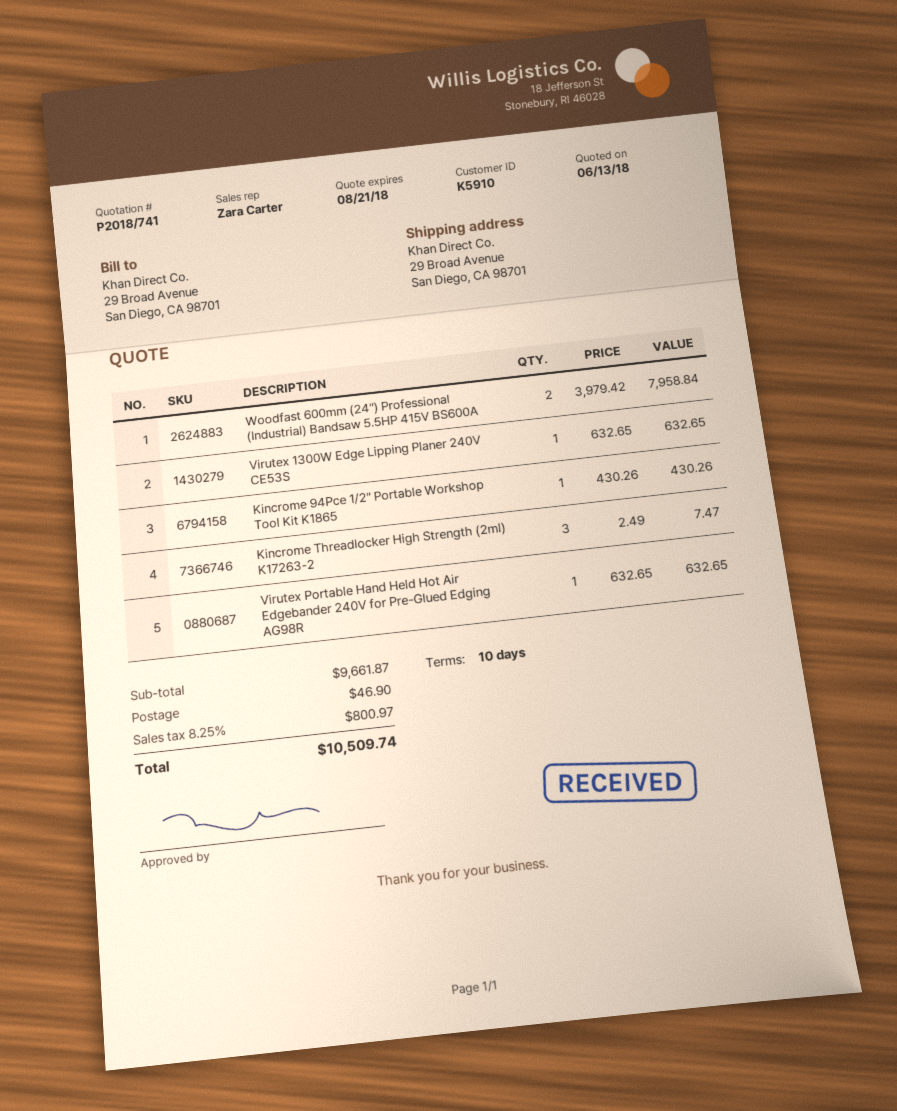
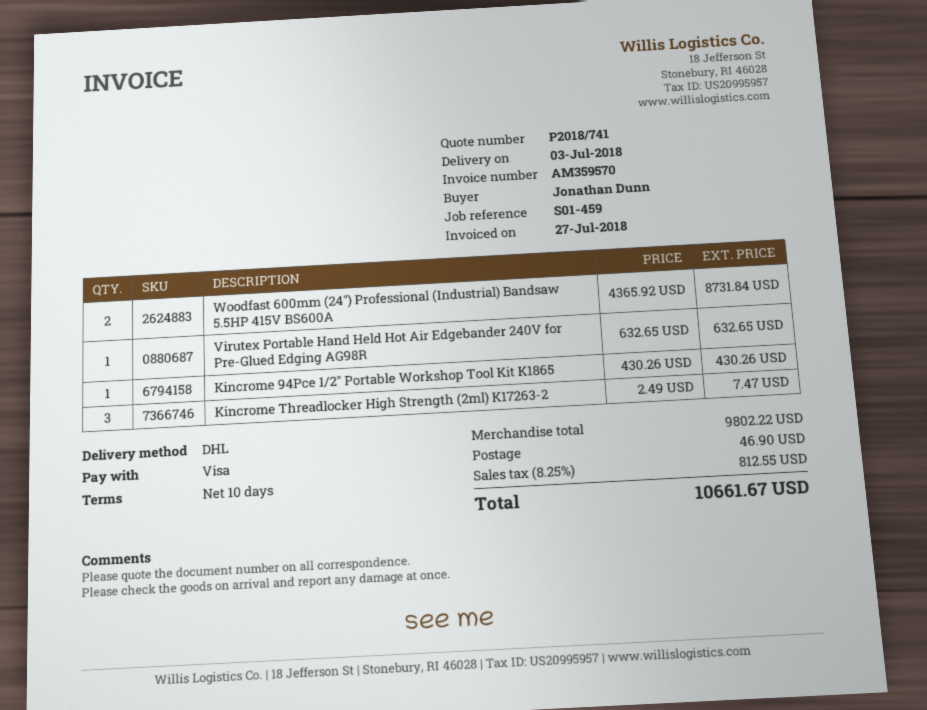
Woodfast 600mm (24") Professional (Industrial) Bandsaw 5.5HP 415V BS600A: 2 x 3979.42 = 7958.84 -> 2 x 4365.92 = 8731.84
Virutex 1300W Edge Lipping Planer 240V CE53S: 1 x 632.65 = 632.65 -> none
subtotal: 9661.87 -> 9802.22
tax: 8.25% = 800.97 -> 8.25% = 812.55
total: 10509.74 -> 10661.67

